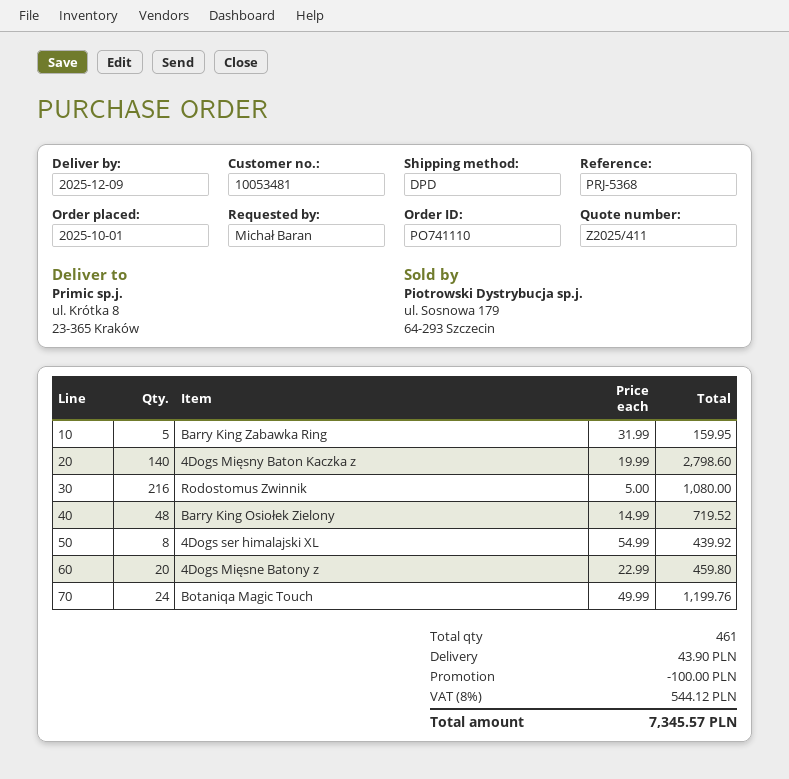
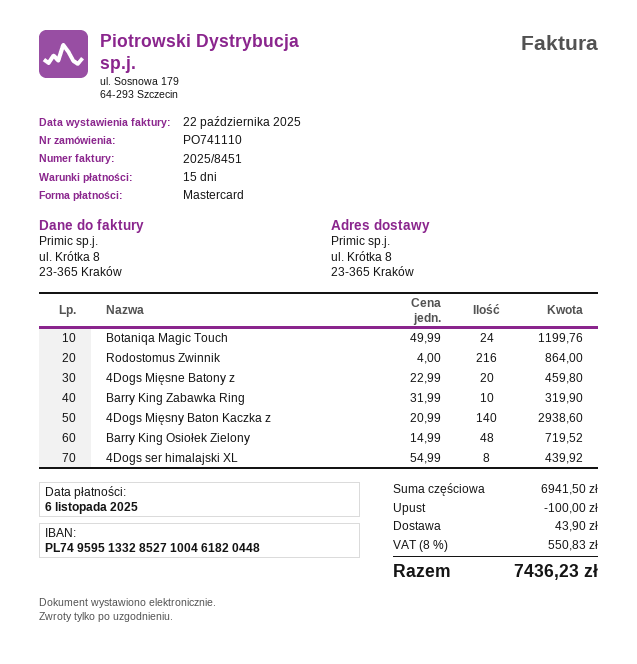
Barry King Zabawka Ring: 5 x 31.99 = 159.95 -> 10 x 31.99 = 319.90
4Dogs Mięsny Baton Kaczka z: 140 x 19.99 = 2798.60 -> 140 x 20.99 = 2938.60
Rodostomus Zwinnik: 216 x 5.00 = 1080.00 -> 216 x 4.00 = 864.00
tax: 8% = 544.12 -> 8% = 550.83
total: 7345.57 -> 7436.23

